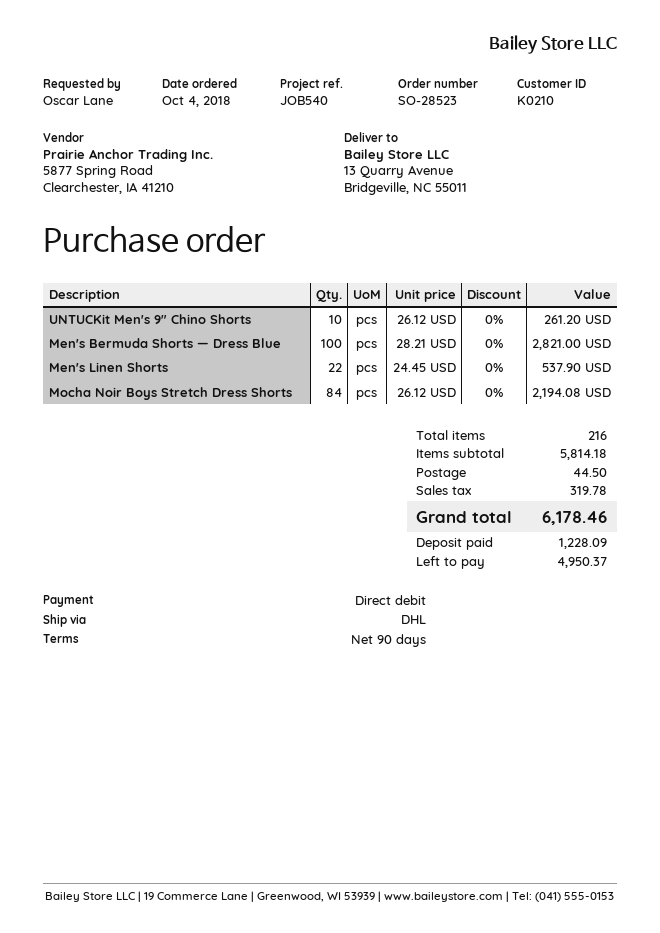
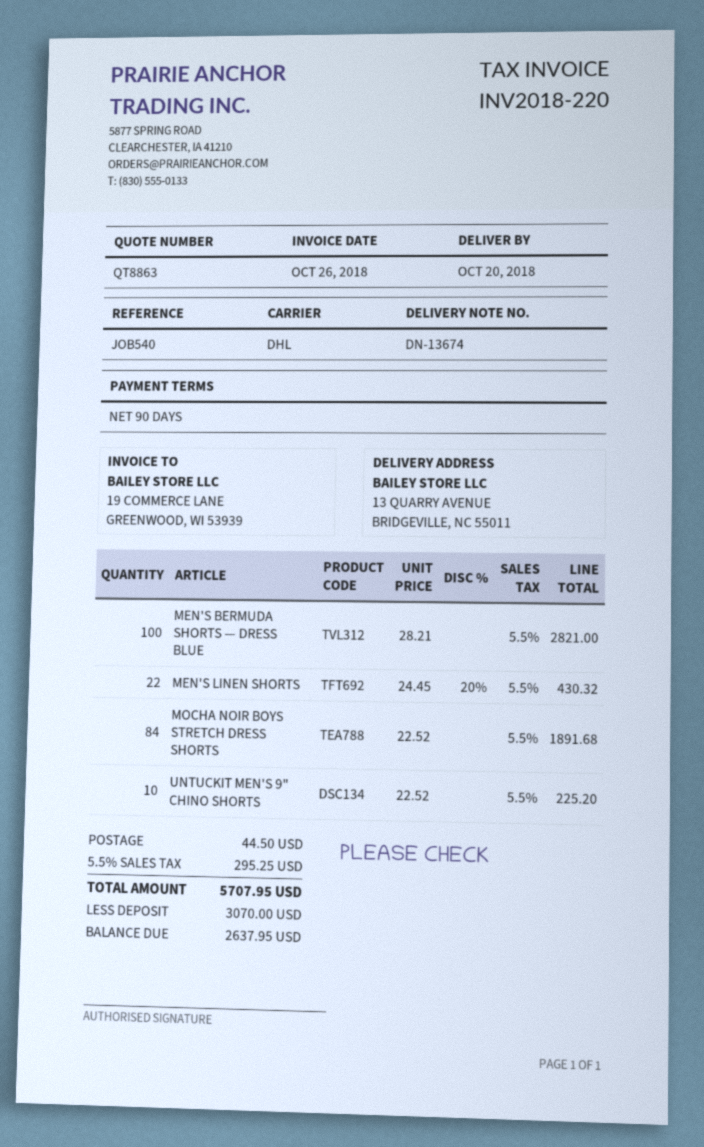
UNTUCKit Men's 9" Chino Shorts: 10 x 26.12 = 261.20 -> 10 x 22.52 = 225.20
Men's Linen Shorts: 22 x 24.45 = 537.90 -> 22 x 24.45 - 20% = 430.32
Mocha Noir Boys Stretch Dress Shorts: 84 x 26.12 = 2194.08 -> 84 x 22.52 = 1891.68
tax: 319.78 -> 295.25
total: 6178.46 -> 5707.95
deposit: 1228.09 -> 3070.00
balance: 4950.37 -> 2637.95

